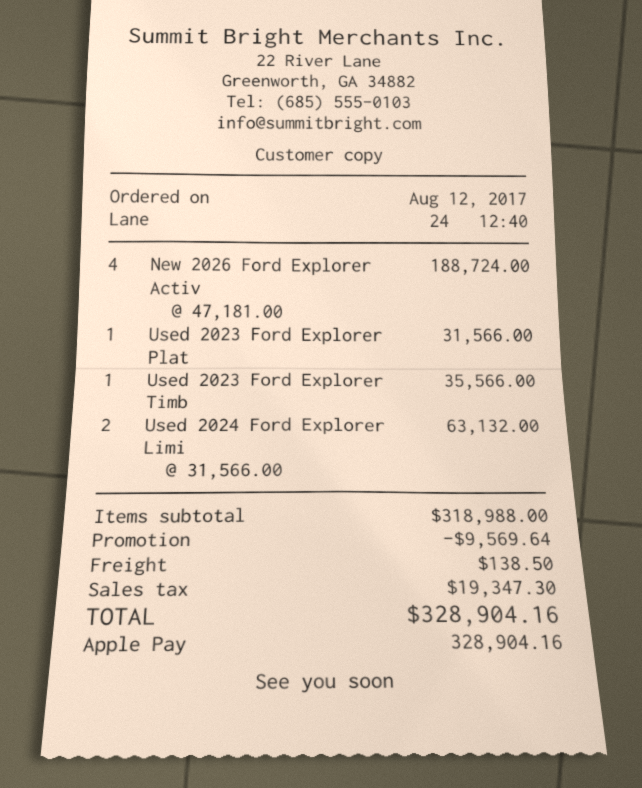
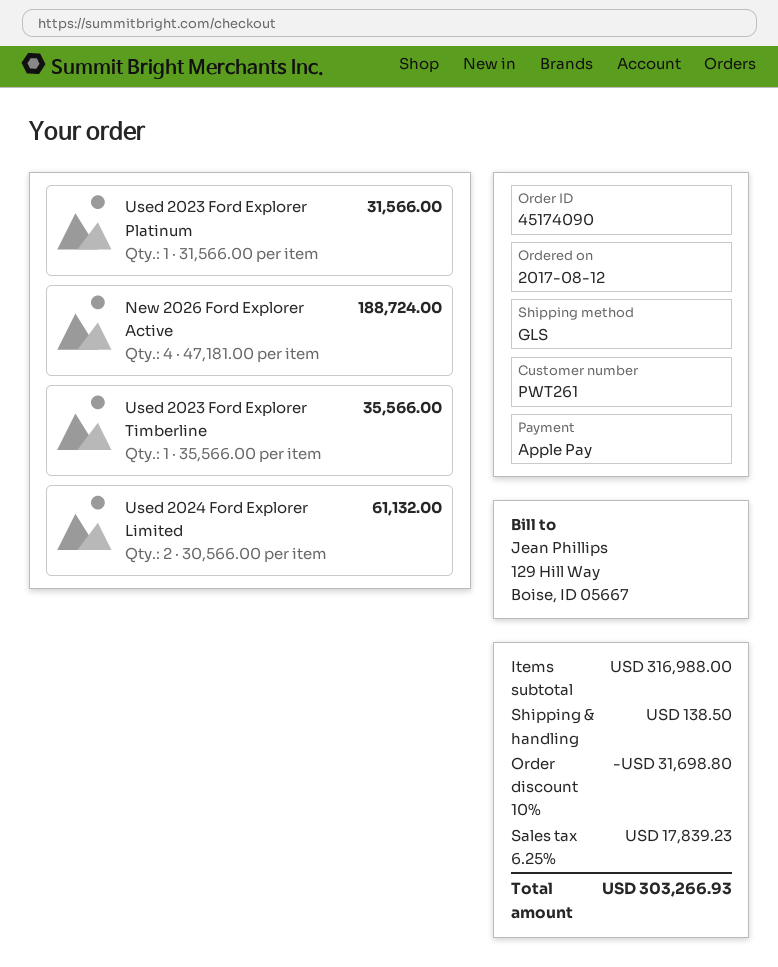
Used 2024 Ford Explorer Limi: 2 x 31566.00 = 63132.00 -> 2 x 30566.00 = 61132.00
subtotal: 318988.00 -> 316988.00
discount: 9569.64 -> 31698.80
tax: 19347.30 -> 17839.23
total: 328904.16 -> 303266.93

